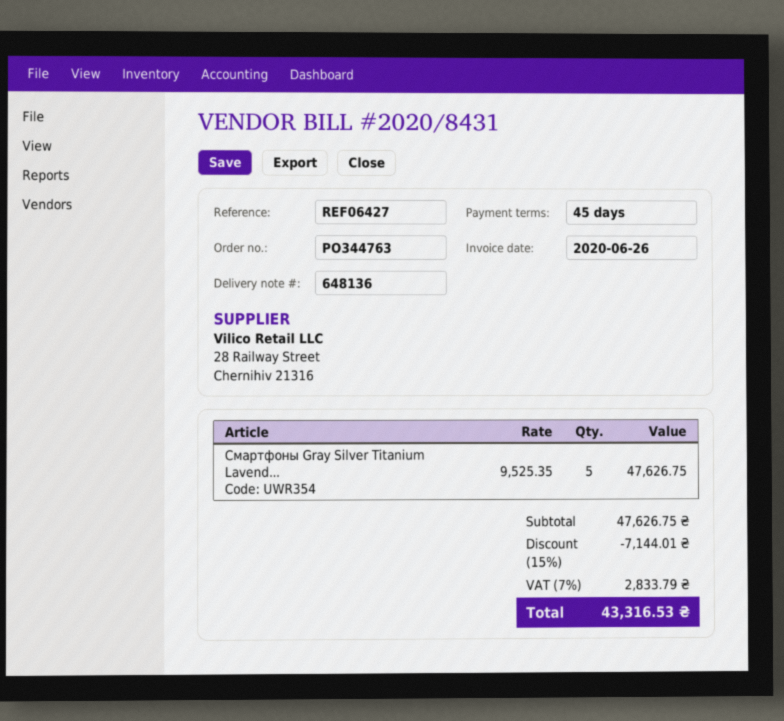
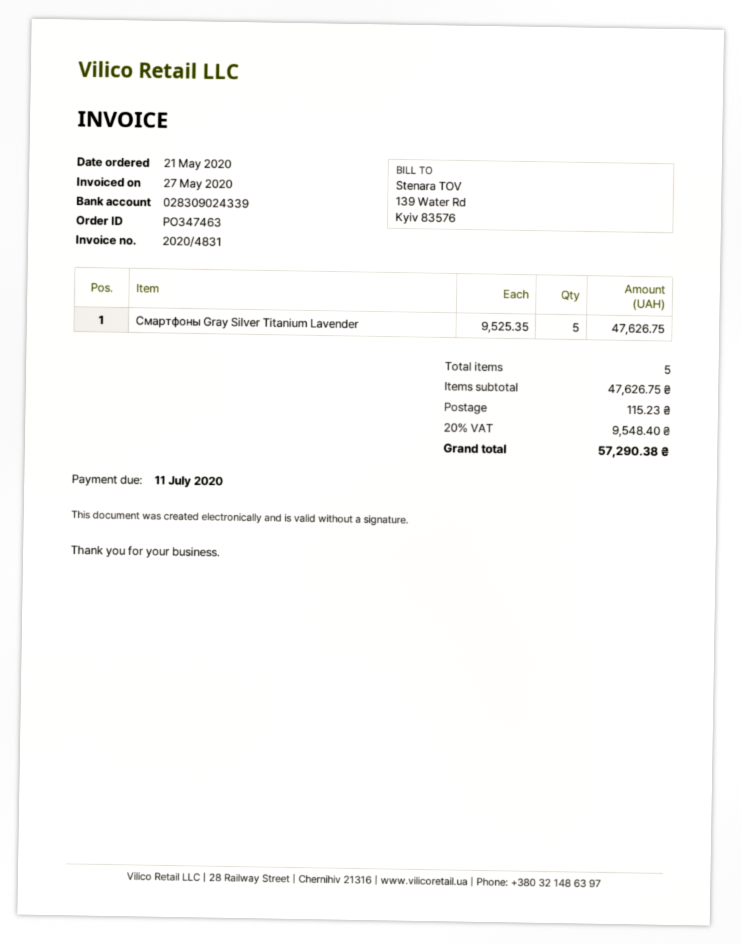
order number: PO344763 -> PO347463
invoice number: 2020/8431 -> 2020/4831
invoice date: 2020-06-26 -> 2020-05-27
discount: 15% = 7144.01 -> none
shipping: none -> 115.23
tax: 7% = 2833.79 -> 20% = 9548.40
total: 43316.53 -> 57290.38

